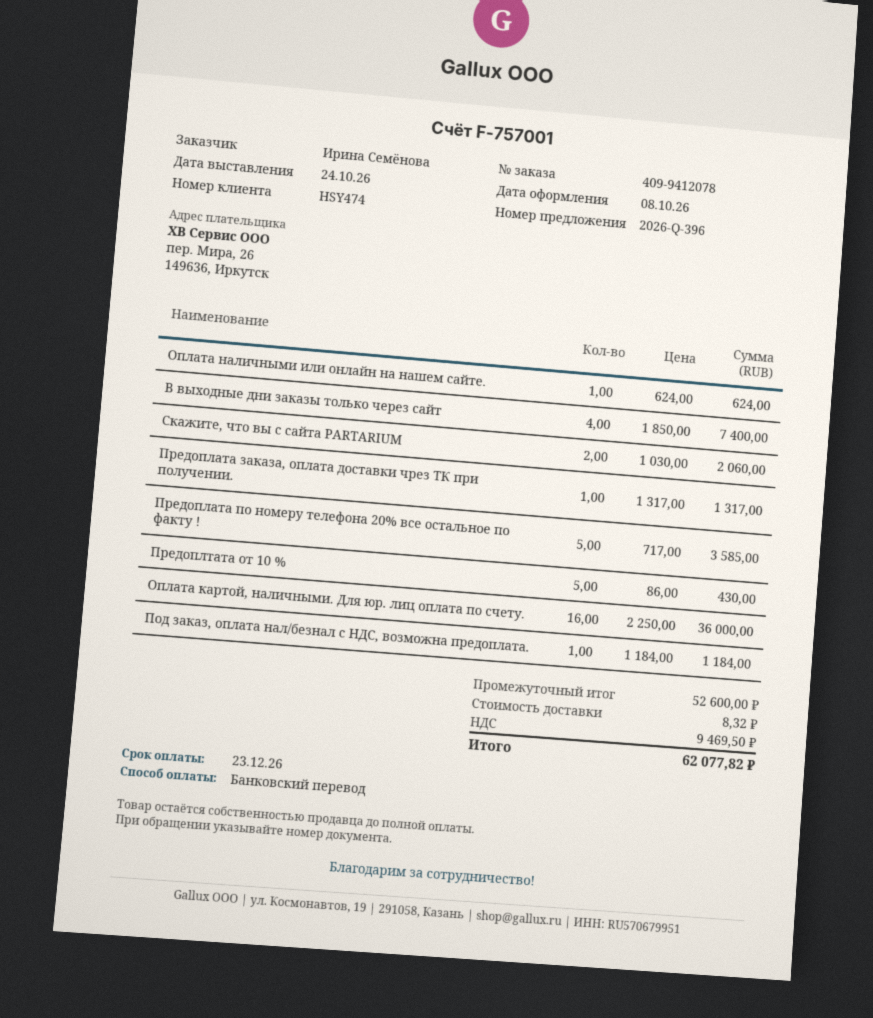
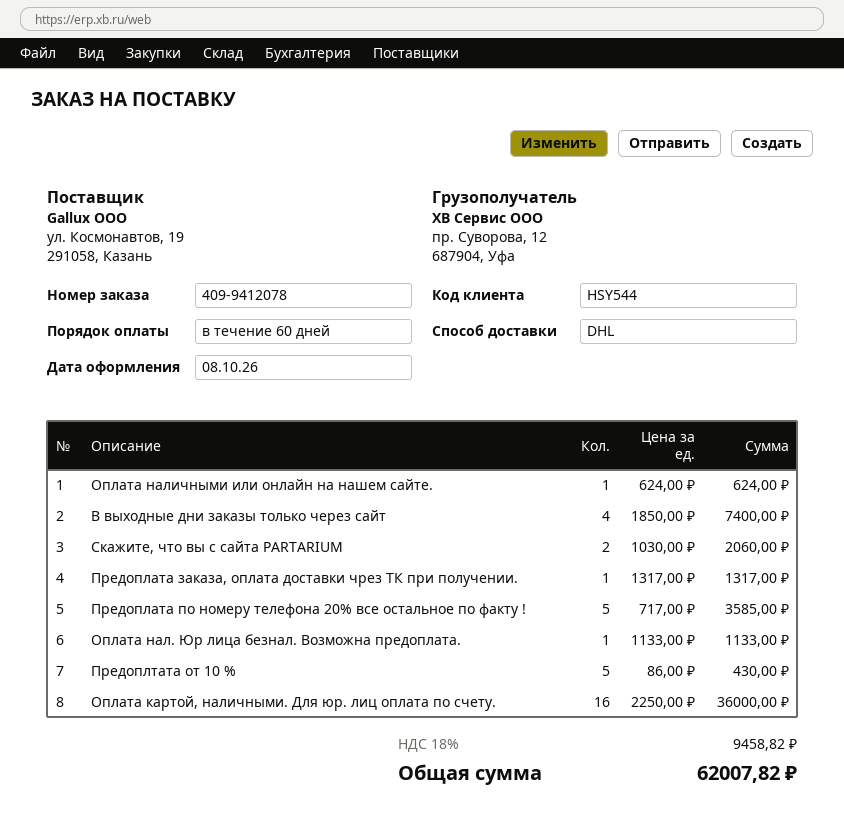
customer number: HSY474 -> HSY544
Под заказ, оплата нал/безнал с НДС, возможна предоплата.: 1 x 1184.00 = 1184.00 -> none
Оплата нал. Юр лица безнал. Возможна предоплата.: none -> 1 x 1133.00 = 1133.00
shipping: 8.32 -> none
tax: 9469.50 -> 9458.82
total: 62077.82 -> 62007.82

